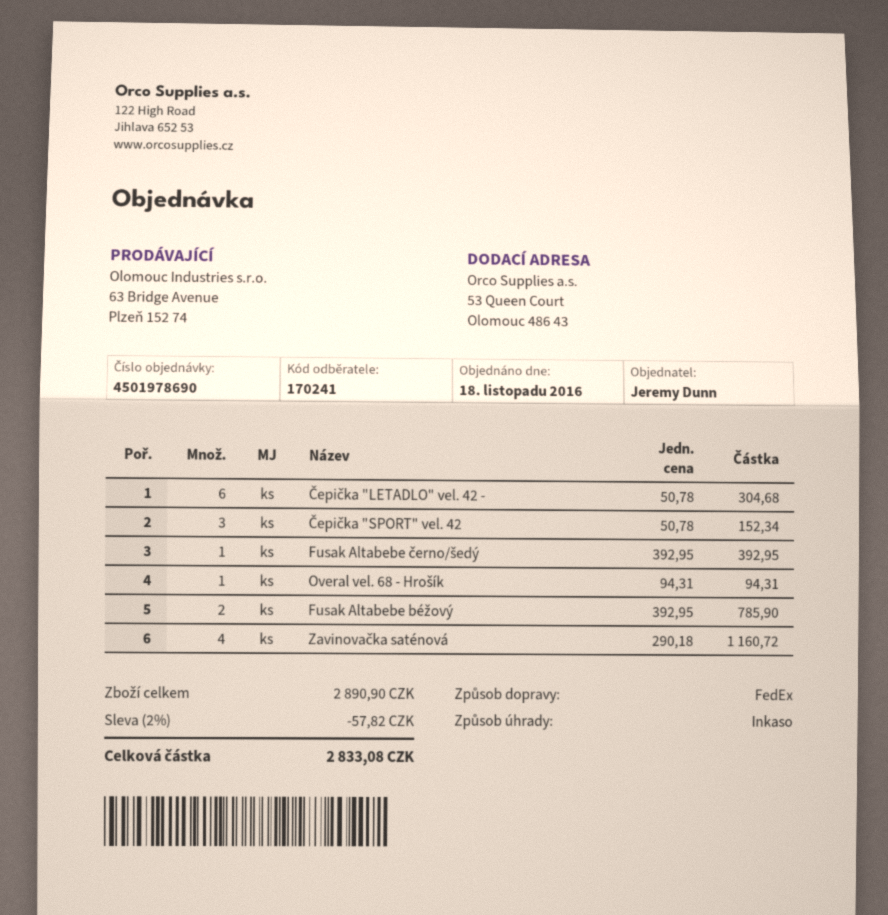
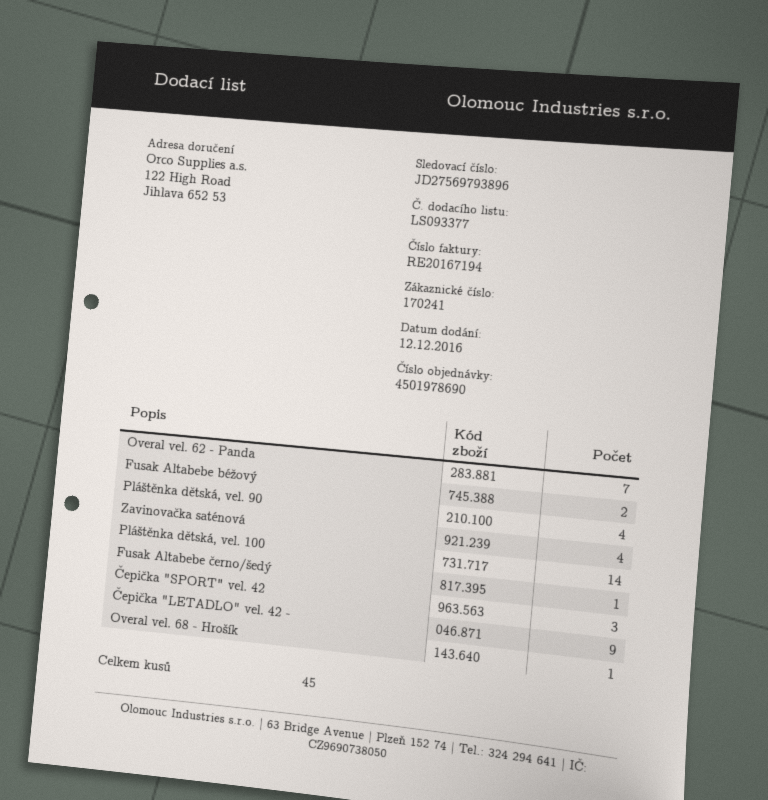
ship to: 53 Queen Court, Olomouc 486 43 -> 122 High Road, Jihlava 652 53
Čepička "LETADLO" vel. 42 -: 6 -> 9
Overal vel. 62 - Panda: none -> 7
Pláštěnka dětská, vel. 90: none -> 4
Pláštěnka dětská, vel. 100: none -> 14

